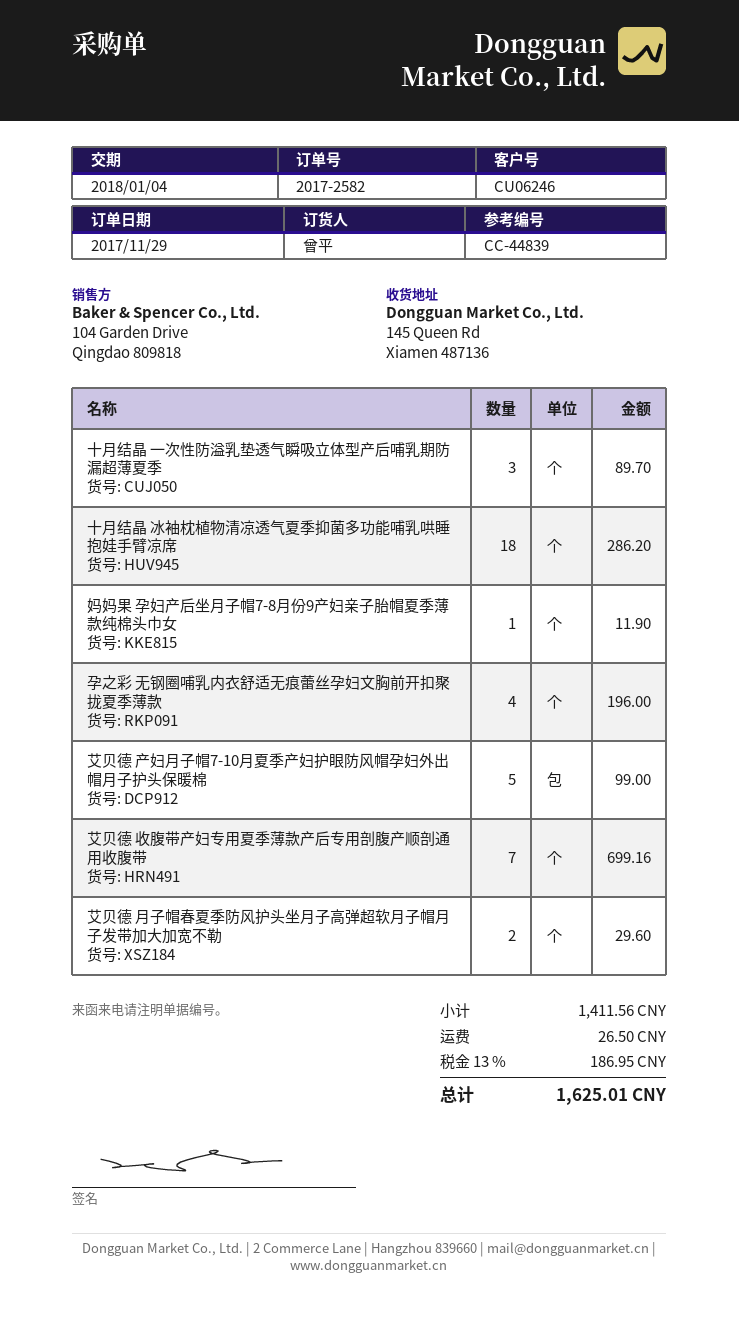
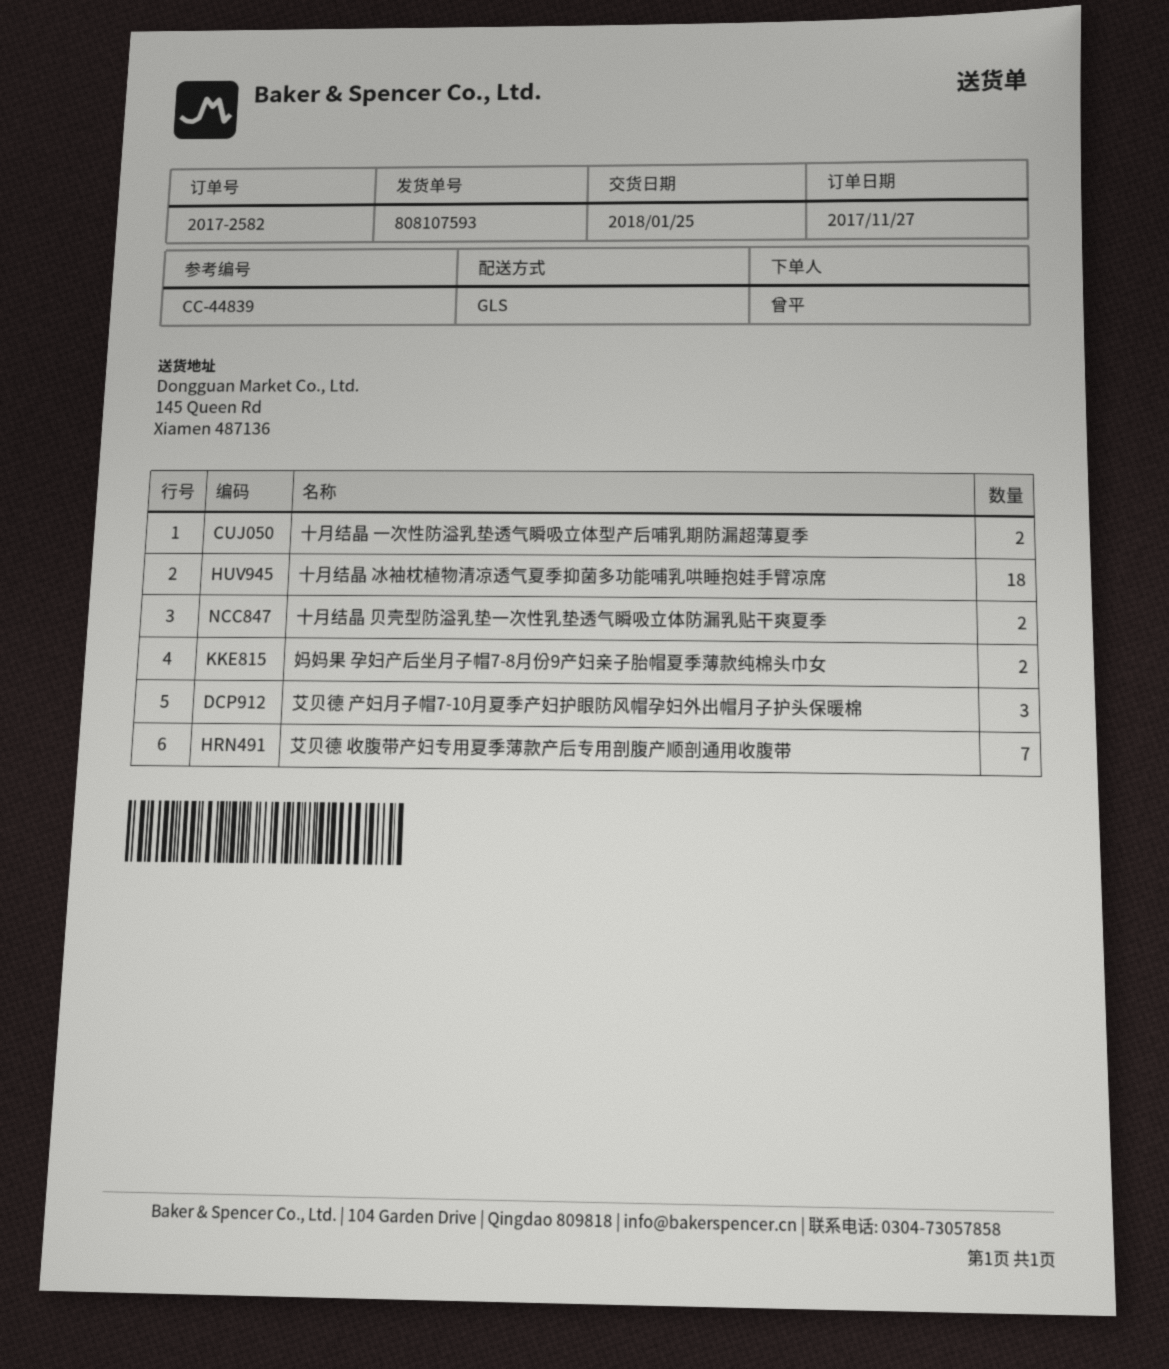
order date: 2017-11-29 -> 2017-11-27
delivery date: 2018-01-04 -> 2018-01-25
十月结晶 一次性防溢乳垫透气瞬吸立体型产后哺乳期防漏超薄夏季: 3 -> 2
妈妈果 孕妇产后坐月子帽7-8月份9产妇亲子胎帽夏季薄款纯棉头巾女: 1 -> 2
孕之彩 无钢圈哺乳内衣舒适无痕蕾丝孕妇文胸前开扣聚拢夏季薄款: 4 -> none
艾贝德 产妇月子帽7-10月夏季产妇护眼防风帽孕妇外出帽月子护头保暖棉: 5 -> 3
艾贝德 月子帽春夏季防风护头坐月子高弹超软月子帽月子发带加大加宽不勒: 2 -> none
十月结晶 贝壳型防溢乳垫一次性乳垫透气瞬吸立体防漏乳贴干爽夏季: none -> 2

